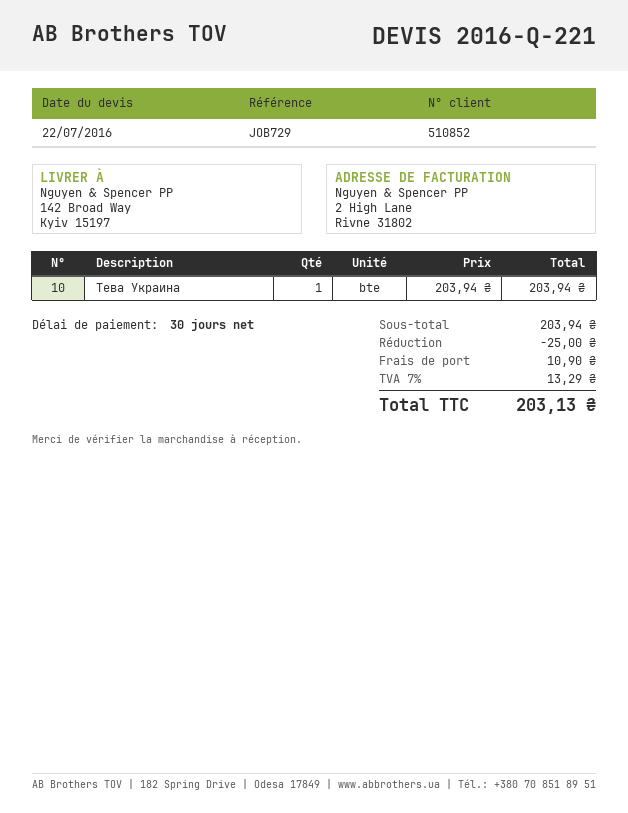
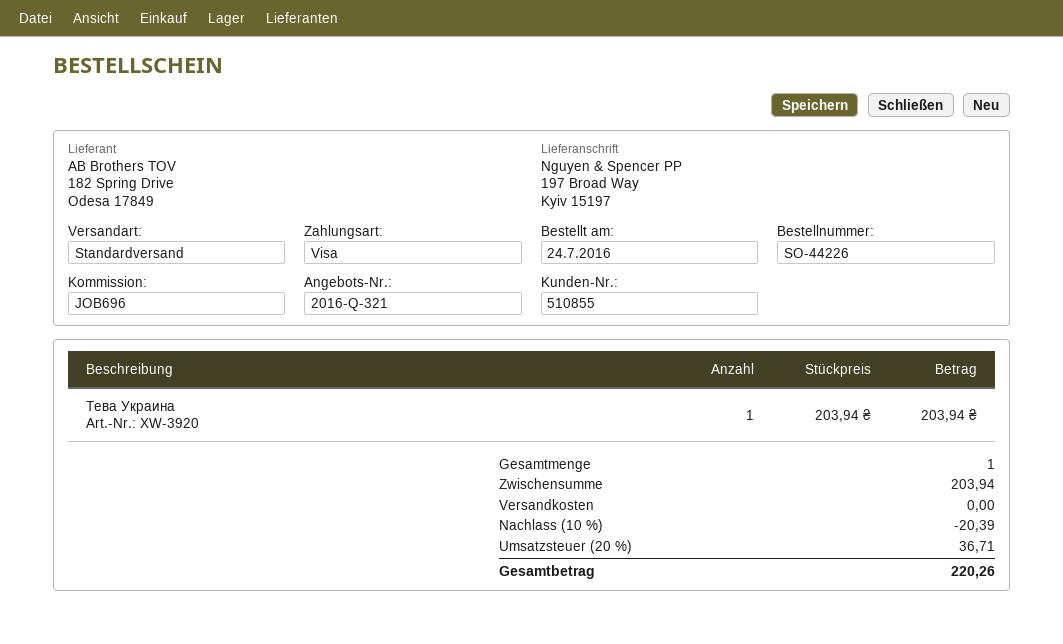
quote number: 2016-Q-221 -> 2016-Q-321
customer number: 510852 -> 510855
reference: JOB729 -> JOB696
ship to: 142 Broad Way, Kyiv 15197 -> 197 Broad Way, Kyiv 15197
discount: 25.00 -> 20.39
shipping: 10.90 -> 0.00
tax: 7% = 13.29 -> 20% = 36.71
total: 203.13 -> 220.26

